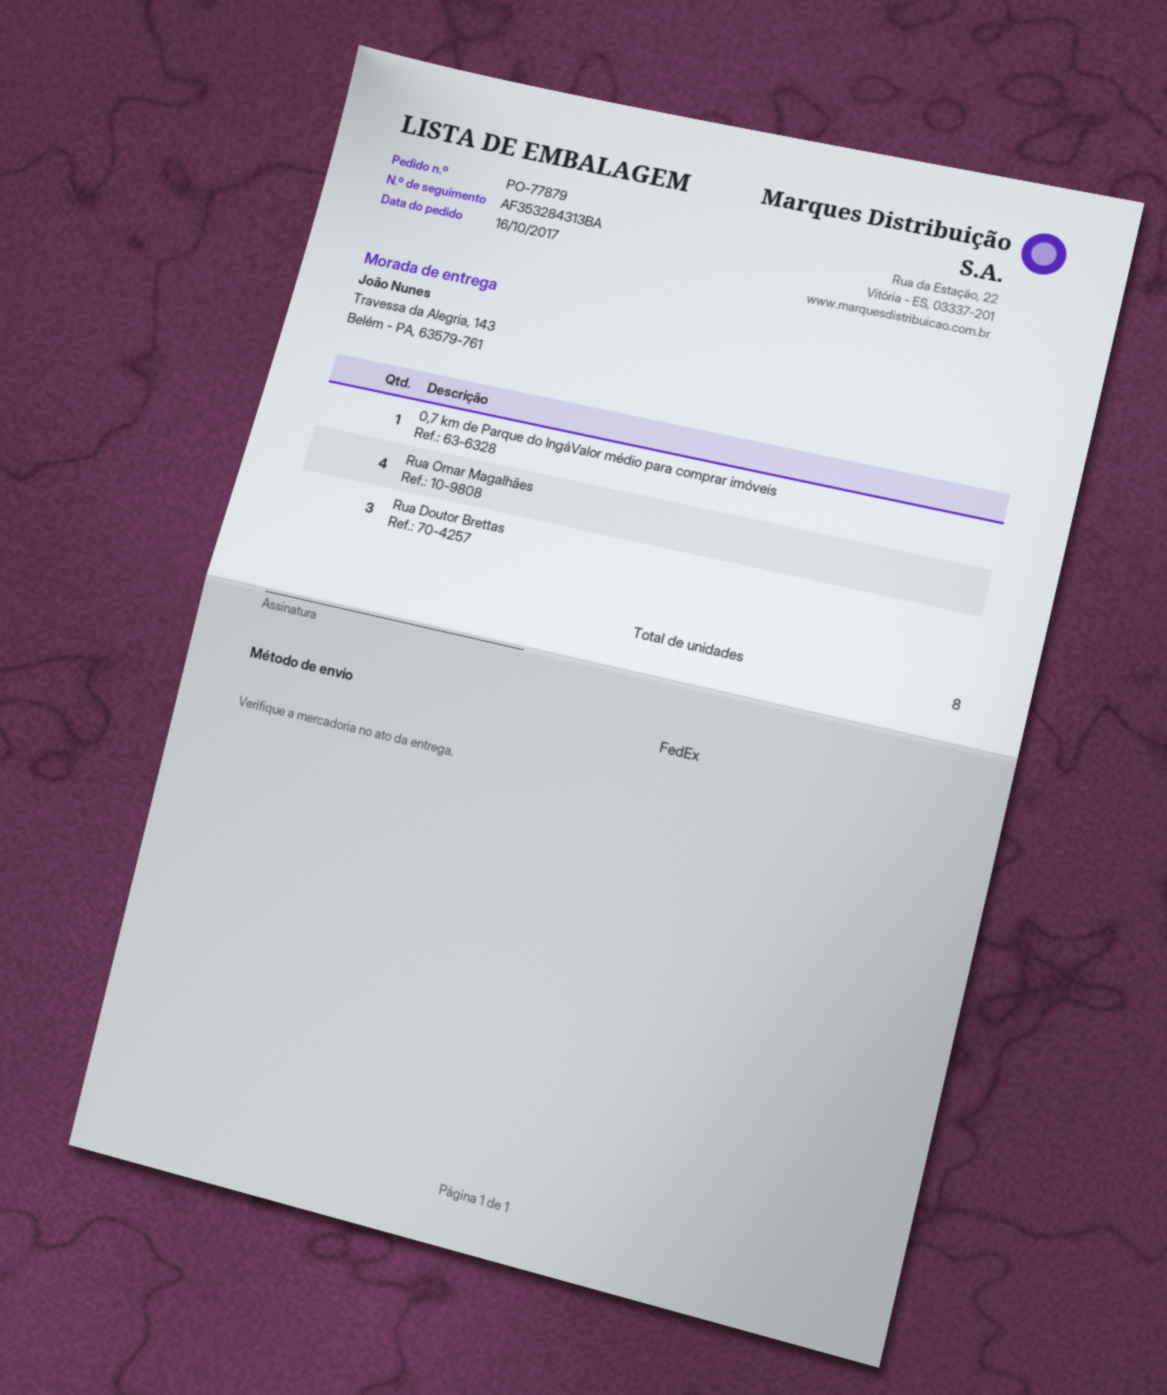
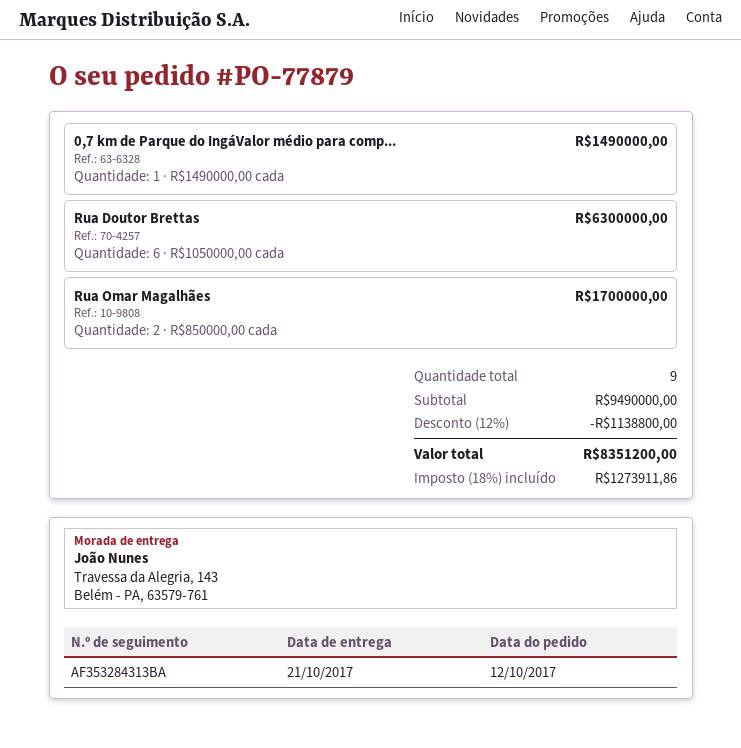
order date: 2017-10-16 -> 2017-10-12
Rua Omar Magalhães: 4 -> 2
Rua Doutor Brettas: 3 -> 6
total quantity: 8 -> 9

